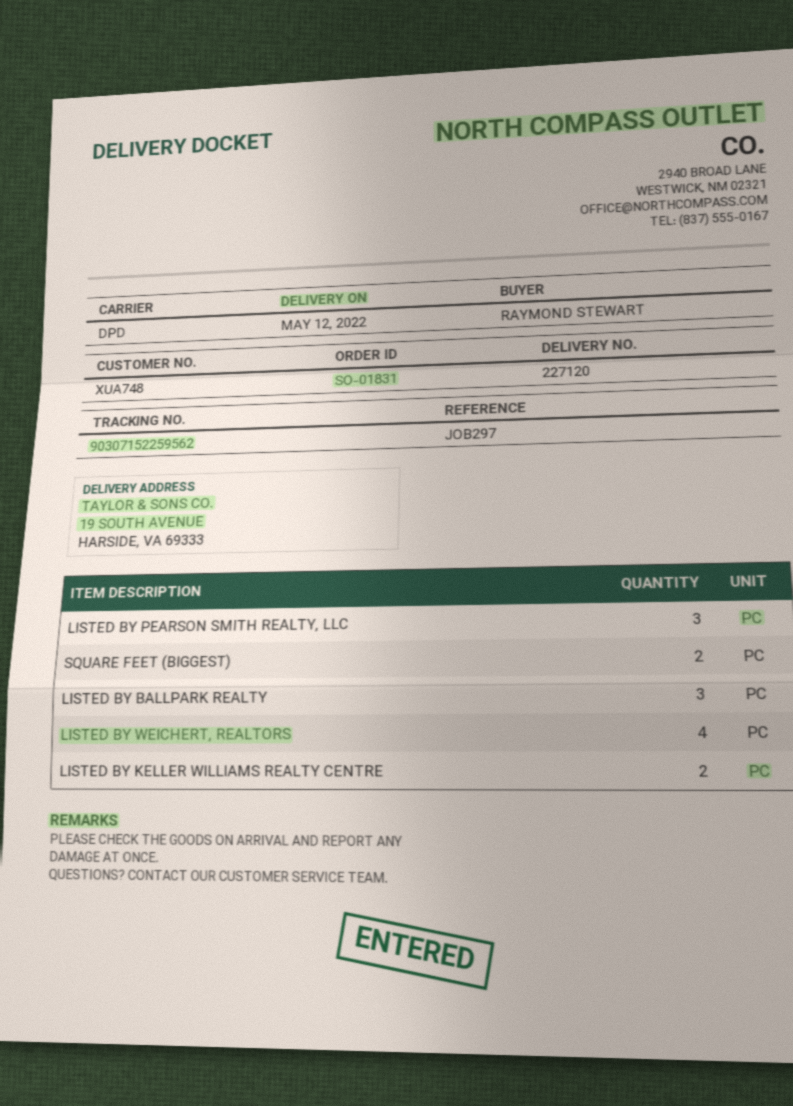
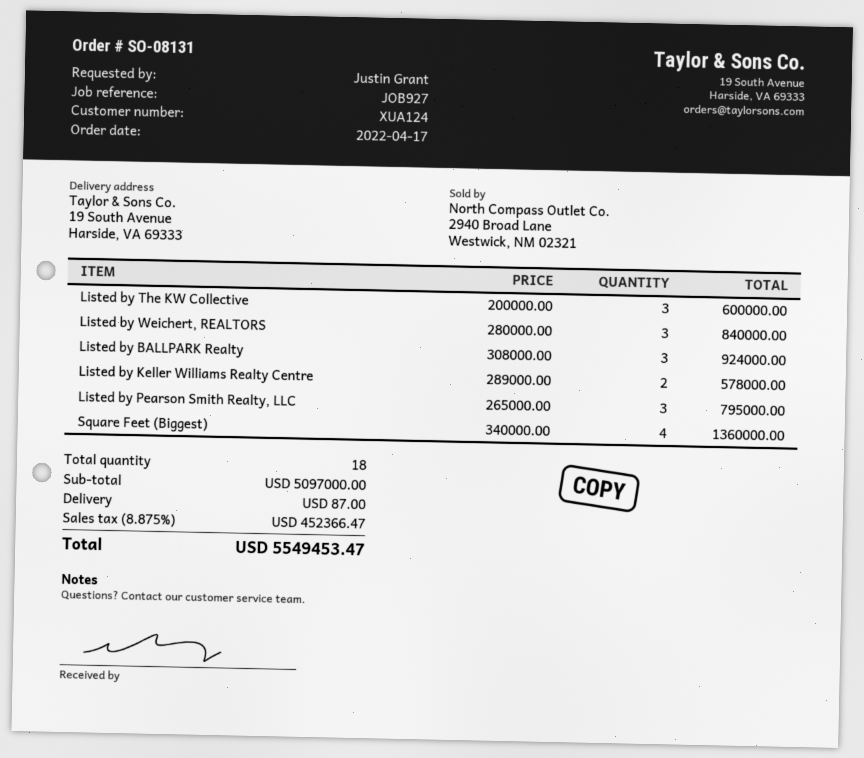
order number: SO-01831 -> SO-08131
customer number: XUA748 -> XUA124
reference: JOB297 -> JOB927
ordered by: RAYMOND STEWART -> Justin Grant
SQUARE FEET (BIGGEST): 2 -> 4
LISTED BY WEICHERT, REALTORS: 4 -> 3
Listed by The KW Collective: none -> 3

